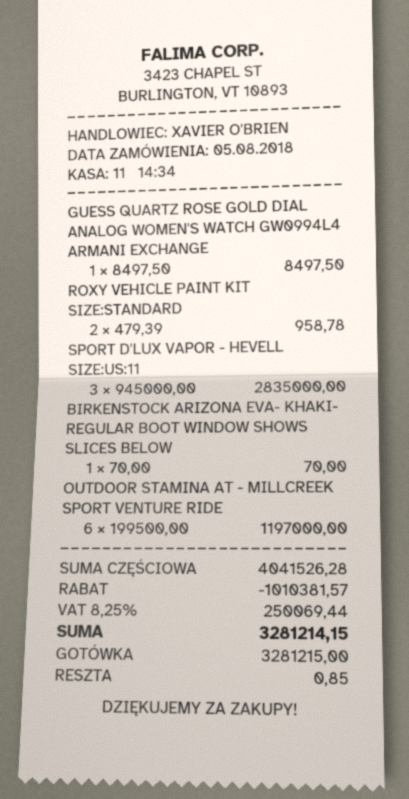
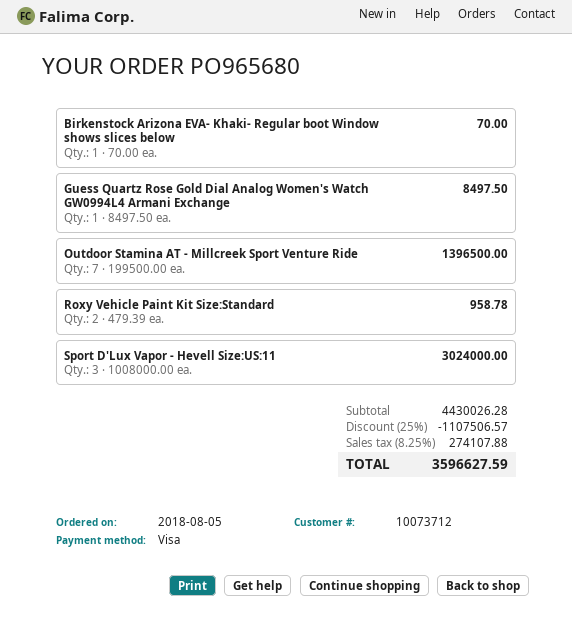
payment method: cash -> Visa
SPORT D'LUX VAPOR - HEVELL SIZE:US:11: 3 x 945000.00 = 2835000.00 -> 3 x 1008000.00 = 3024000.00
OUTDOOR STAMINA AT - MILLCREEK SPORT VENTURE RIDE: 6 x 199500.00 = 1197000.00 -> 7 x 199500.00 = 1396500.00
subtotal: 4041526.28 -> 4430026.28
discount: 1010381.57 -> 1107506.57
tax: 8.25% = 250069.44 -> 8.25% = 274107.88
total: 3281214.15 -> 3596627.59

